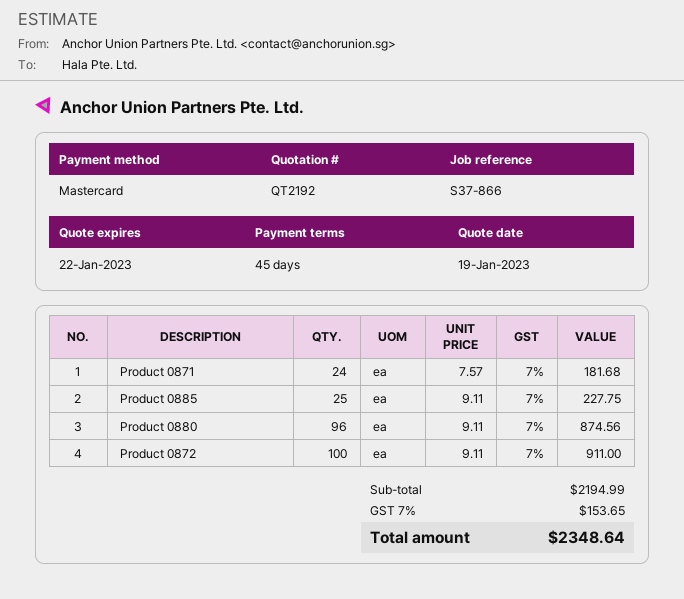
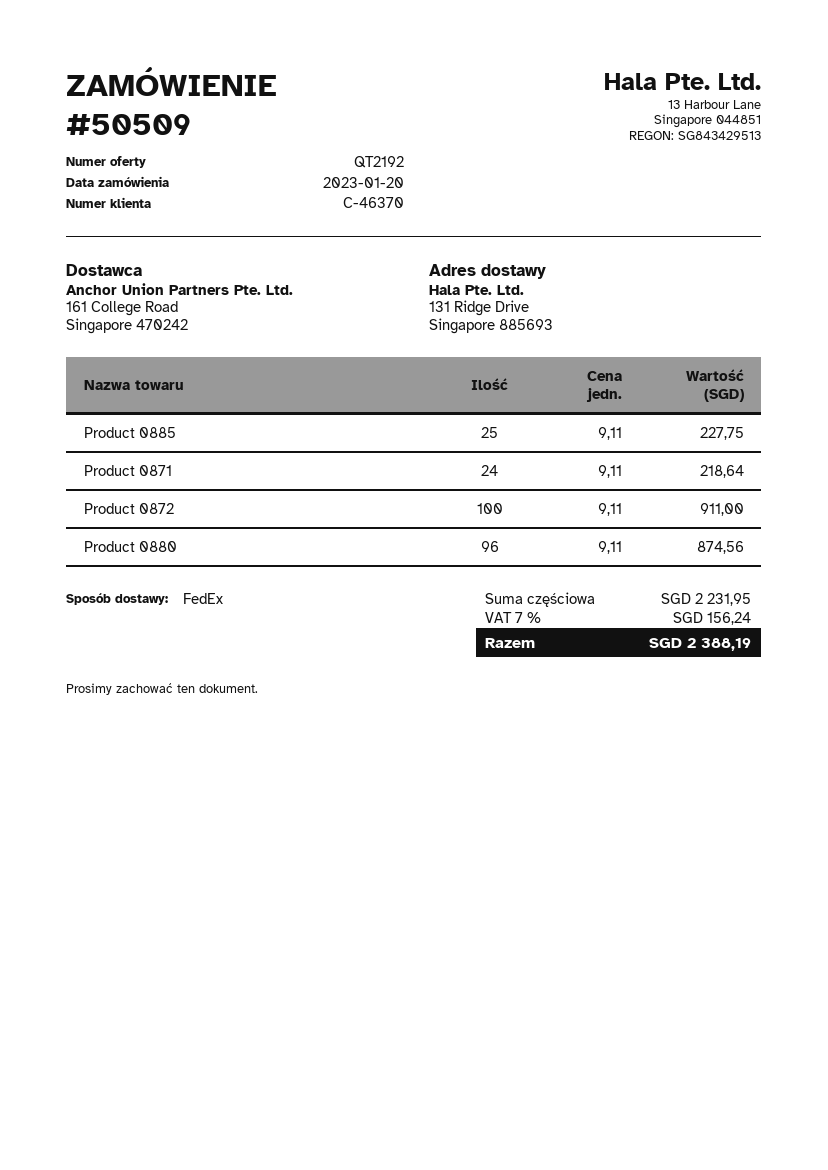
Product 0871: 24 x 7.57 = 181.68 -> 24 x 9.11 = 218.64
subtotal: 2194.99 -> 2231.95
tax: 7% = 153.65 -> 7% = 156.24
total: 2348.64 -> 2388.19

